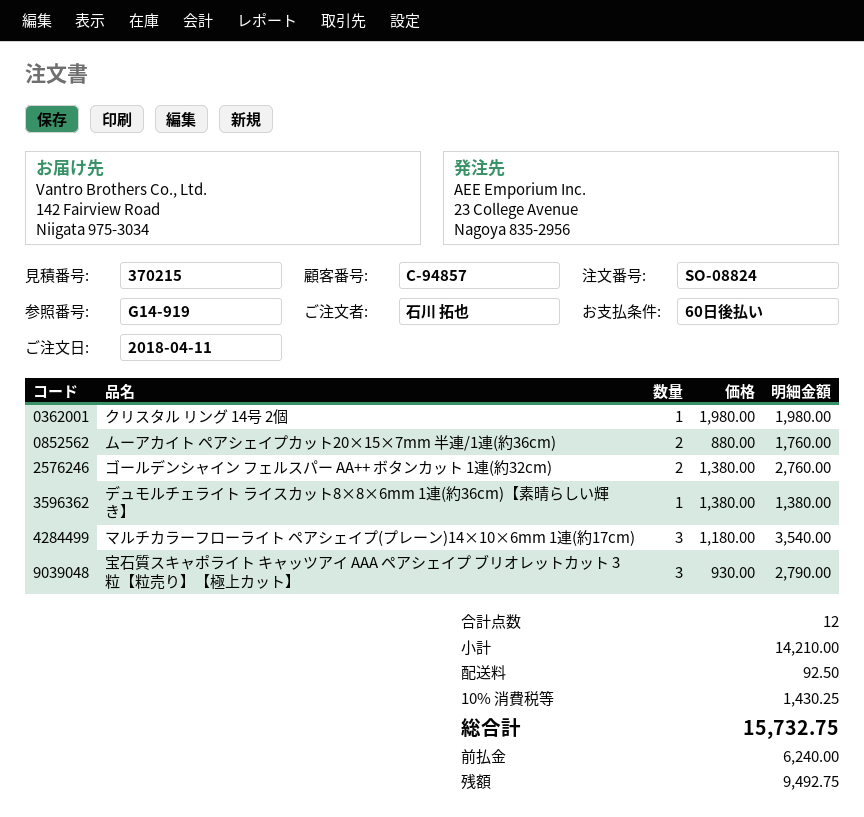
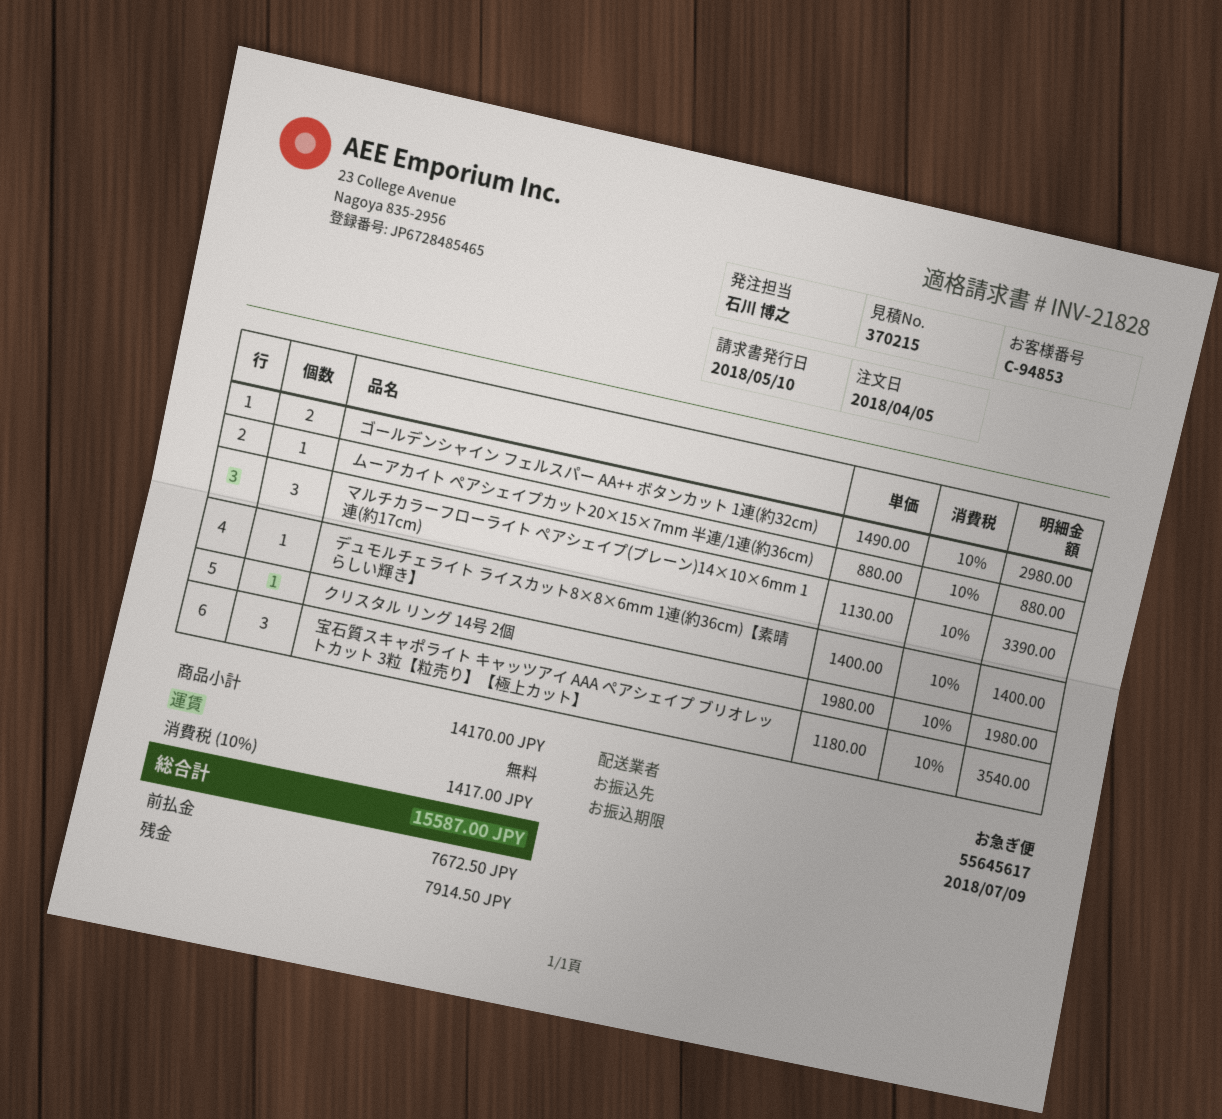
order date: 2018-04-11 -> 2018-04-05
customer number: C-94857 -> C-94853
ordered by: 石川 拓也 -> 石川 博之
ムーアカイト ペアシェイプカット20×15×7mm 半連/1連(約36cm): 2 x 880.00 = 1760.00 -> 1 x 880.00 = 880.00
ゴールデンシャイン フェルスパー AA++ ボタンカット 1連(約32cm): 2 x 1380.00 = 2760.00 -> 2 x 1490.00 = 2980.00
デュモルチェライト ライスカット8×8×6mm 1連(約36cm)【素晴らしい輝き】: 1 x 1380.00 = 1380.00 -> 1 x 1400.00 = 1400.00
マルチカラーフローライト ペアシェイプ(プレーン)14×10×6mm 1連(約17cm): 3 x 1180.00 = 3540.00 -> 3 x 1130.00 = 3390.00
宝石質スキャポライト キャッツアイ AAA ペアシェイプ ブリオレットカット 3粒【粒売り】【極上カット】: 3 x 930.00 = 2790.00 -> 3 x 1180.00 = 3540.00
subtotal: 14210.00 -> 14170.00
shipping: 92.50 -> 0.00
tax: 10% = 1430.25 -> 10% = 1417.00
total: 15732.75 -> 15587.00
deposit: 6240.00 -> 7672.50
balance: 9492.75 -> 7914.50

